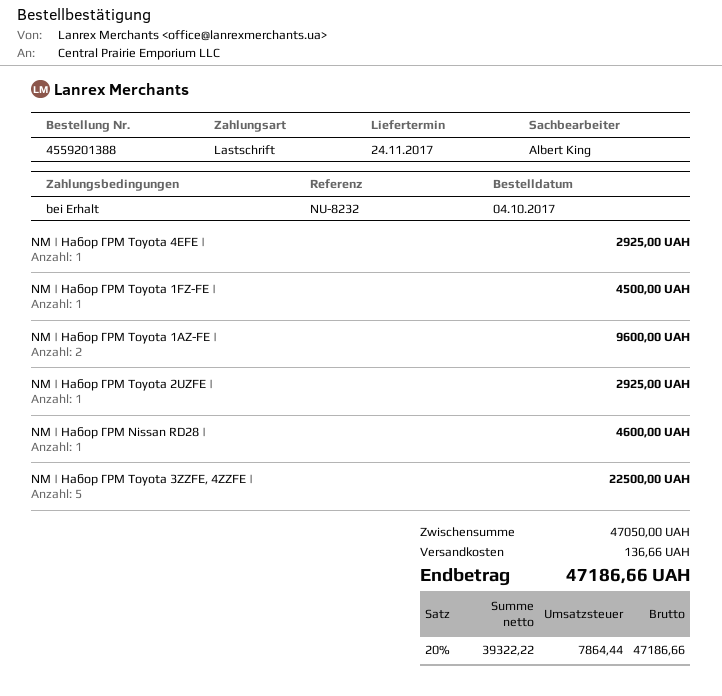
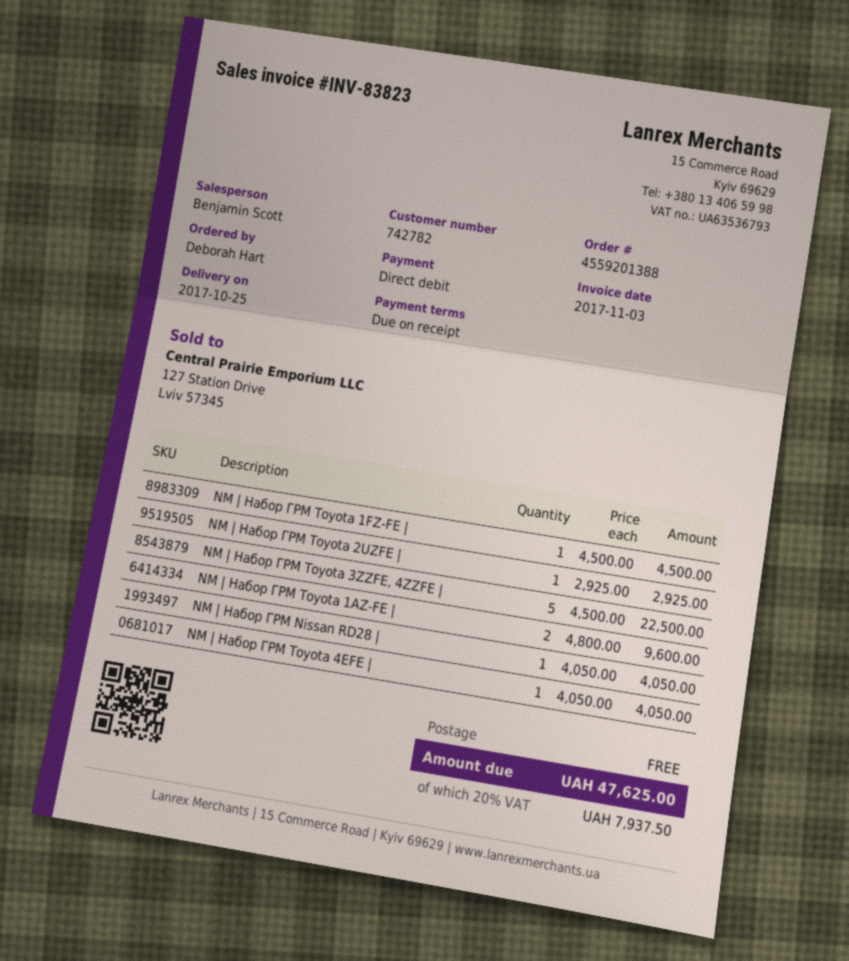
delivery date: 2017-11-24 -> 2017-10-25
sales rep: Albert King -> Benjamin Scott
NM | Набор ГРМ Toyota 4EFE |: 1 for 2925.00 -> 1 for 4050.00
NM | Набор ГРМ Nissan RD28 |: 1 for 4600.00 -> 1 for 4050.00
shipping: 136.66 -> 0.00
tax: 20% = 7864.44 -> 20% = 7937.50
total: 47186.66 -> 47625.00

